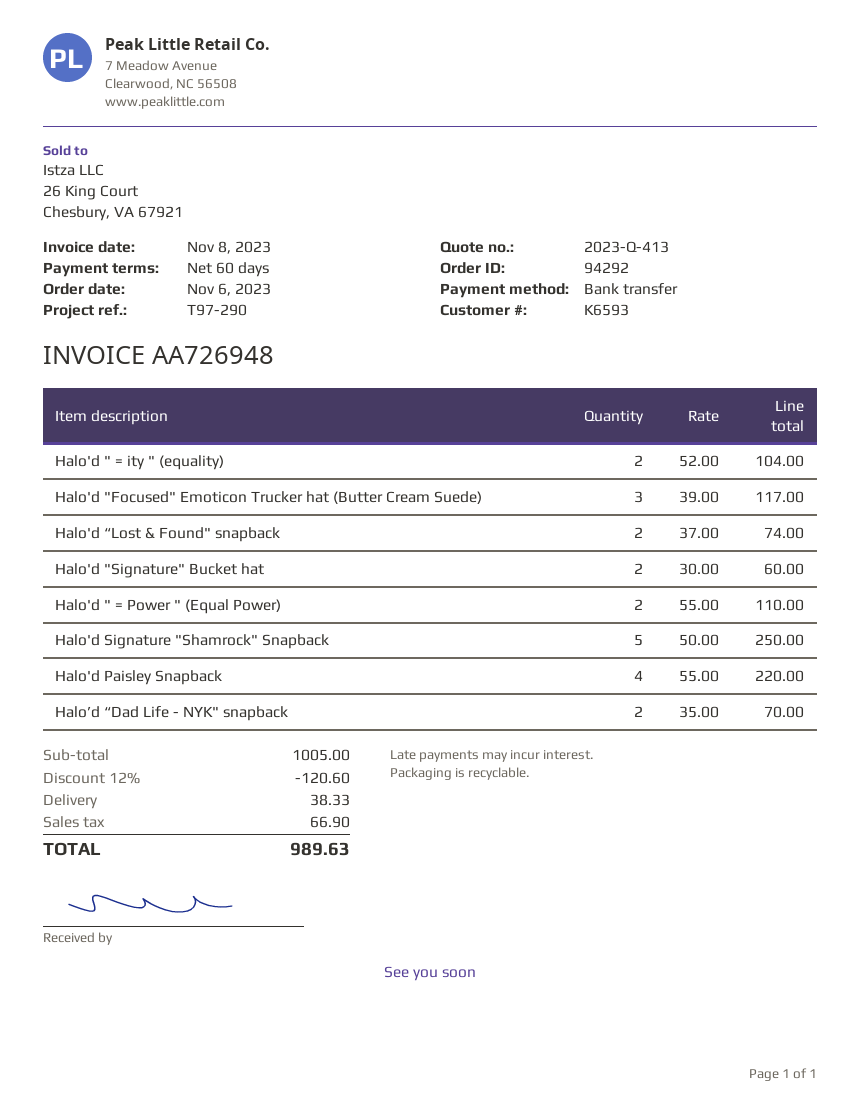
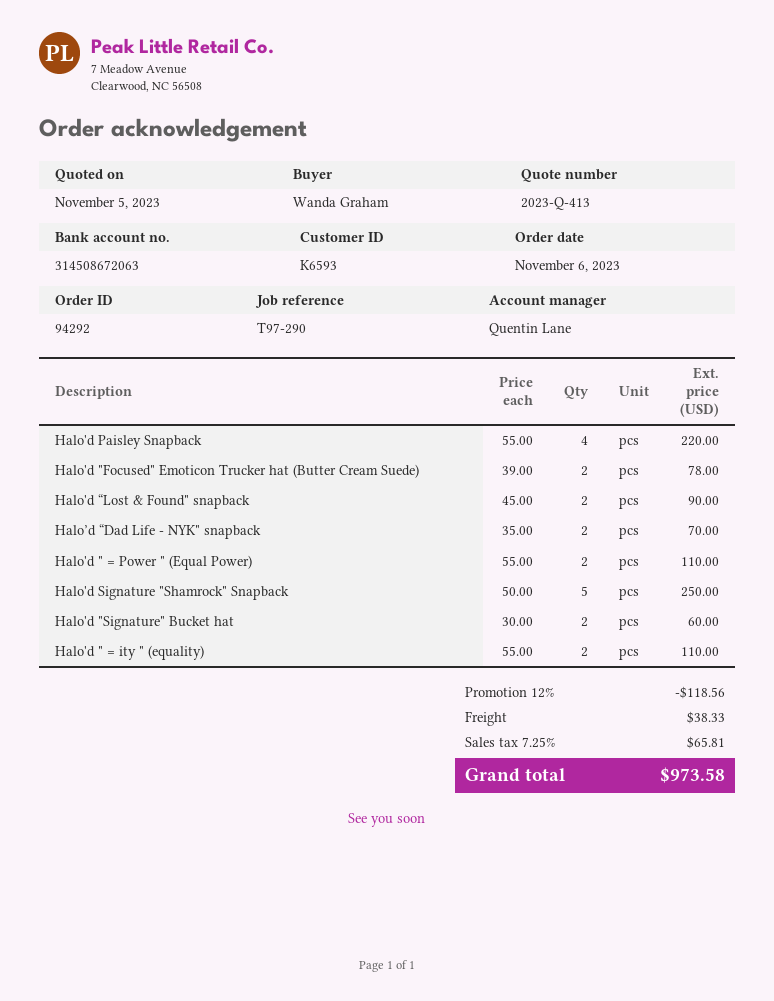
Halo'd " = ity " (equality): 2 x 52.00 = 104.00 -> 2 x 55.00 = 110.00
Halo'd "Focused" Emoticon Trucker hat (Butter Cream Suede): 3 x 39.00 = 117.00 -> 2 x 39.00 = 78.00
Halo'd “Lost & Found" snapback: 2 x 37.00 = 74.00 -> 2 x 45.00 = 90.00
discount: 12% = 120.60 -> 12% = 118.56
tax: 66.90 -> 65.81
total: 989.63 -> 973.58

